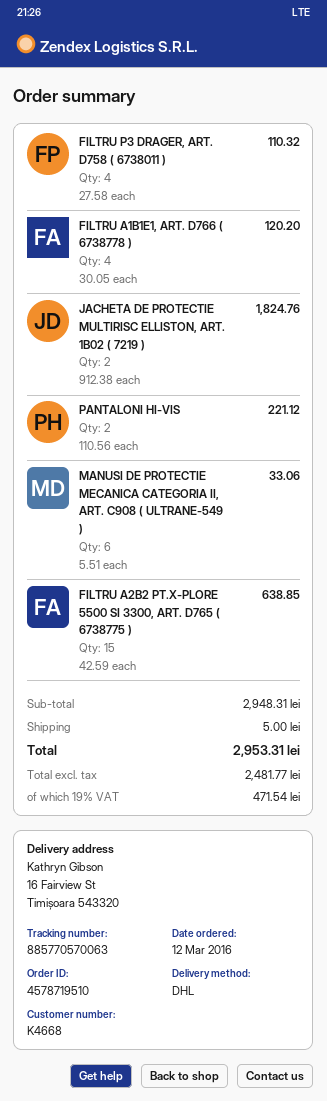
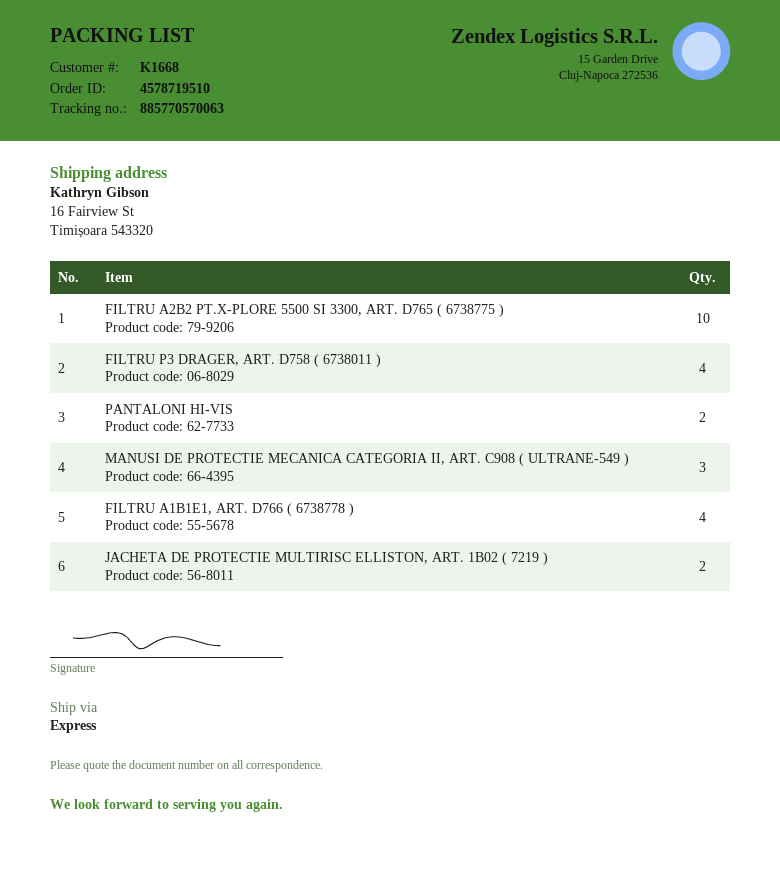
customer number: K4668 -> K1668
shipping method: DHL -> express
MANUSI DE PROTECTIE MECANICA CATEGORIA II, ART. C908 ( ULTRANE-549 ): 6 -> 3
FILTRU A2B2 PT.X-PLORE 5500 SI 3300, ART. D765 ( 6738775 ): 15 -> 10

